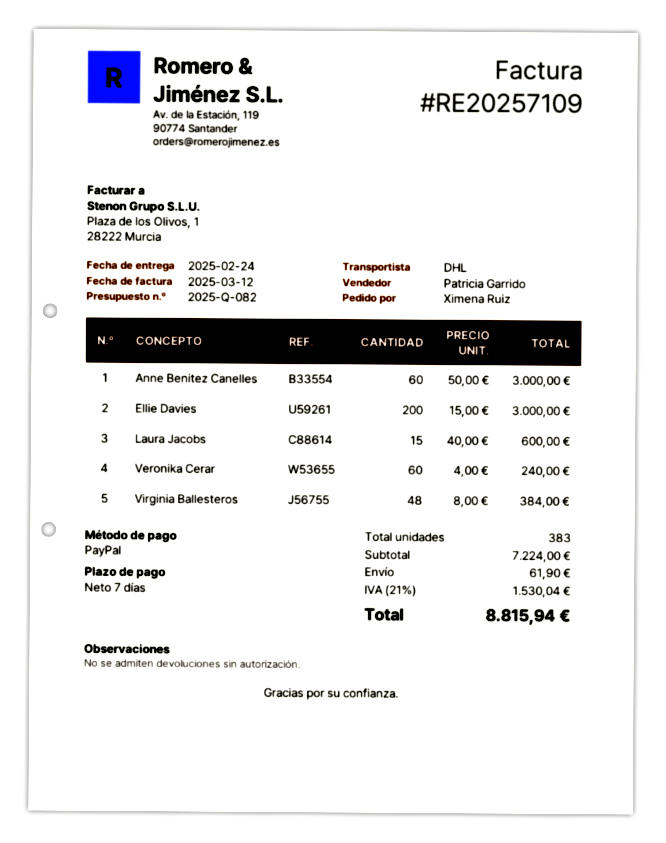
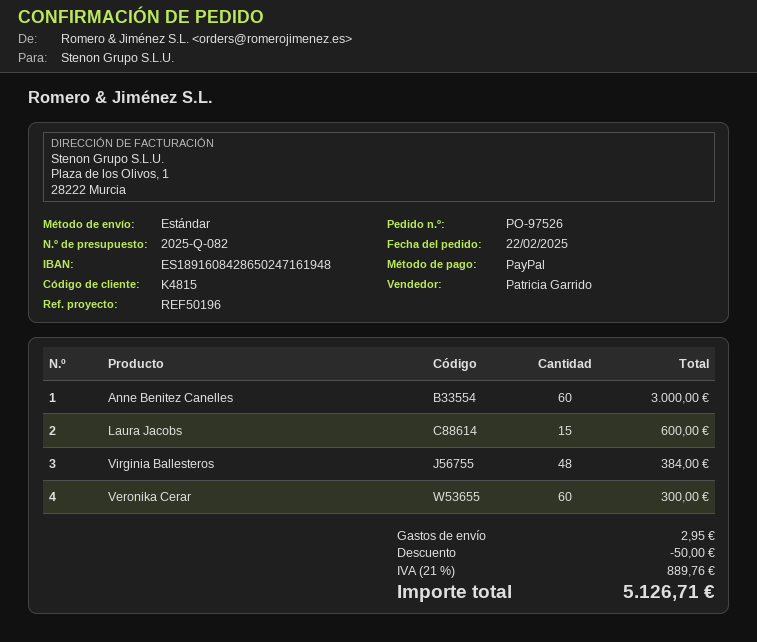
shipping method: DHL -> standard
Ellie Davies: 200 for 3000.00 -> none
Veronika Cerar: 60 for 240.00 -> 60 for 300.00
discount: none -> 50.00
shipping: 61.90 -> 2.95
tax: 21% = 1530.04 -> 21% = 889.76
total: 8815.94 -> 5126.71

